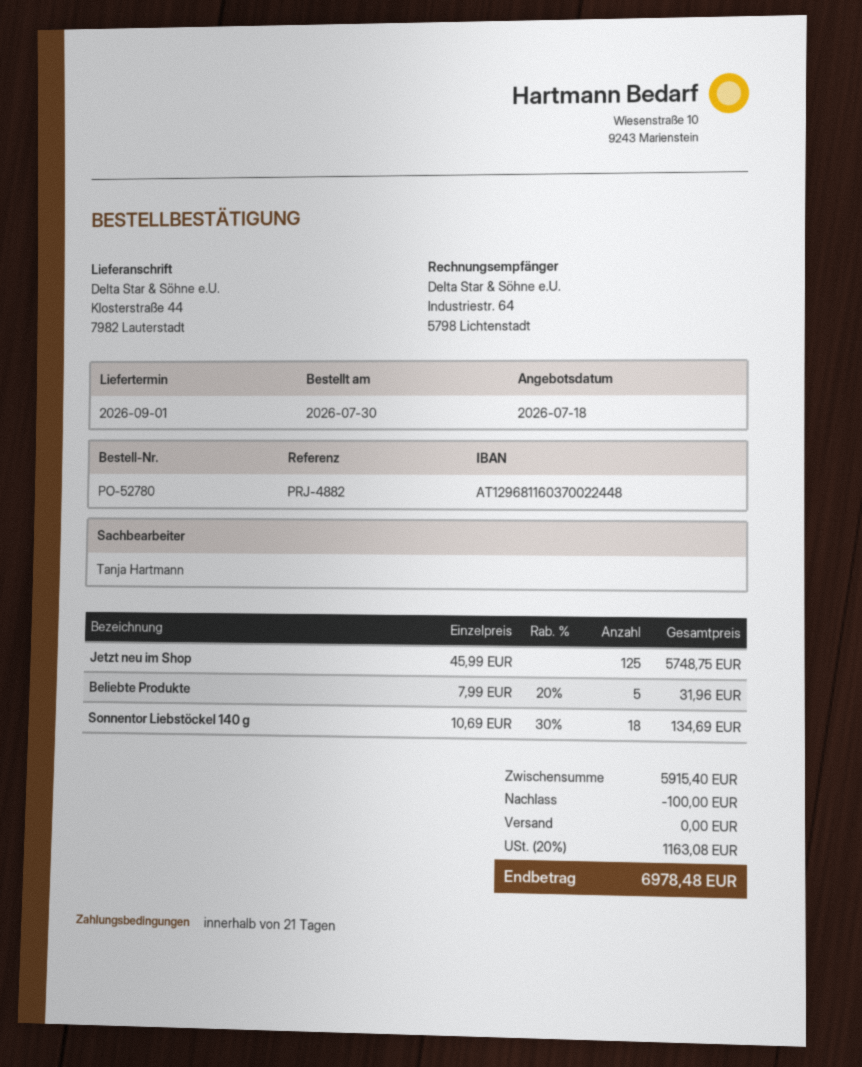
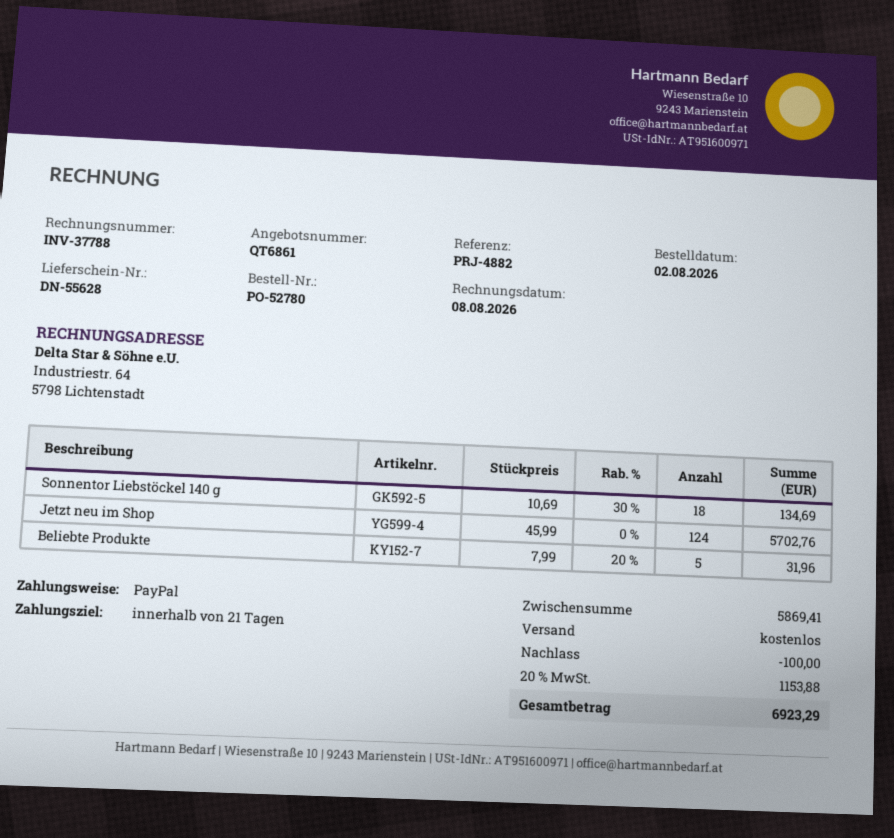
order date: 2026-07-30 -> 2026-08-02
Jetzt neu im Shop: 125 x 45.99 = 5748.75 -> 124 x 45.99 = 5702.76
subtotal: 5915.40 -> 5869.41
tax: 20% = 1163.08 -> 20% = 1153.88
total: 6978.48 -> 6923.29

